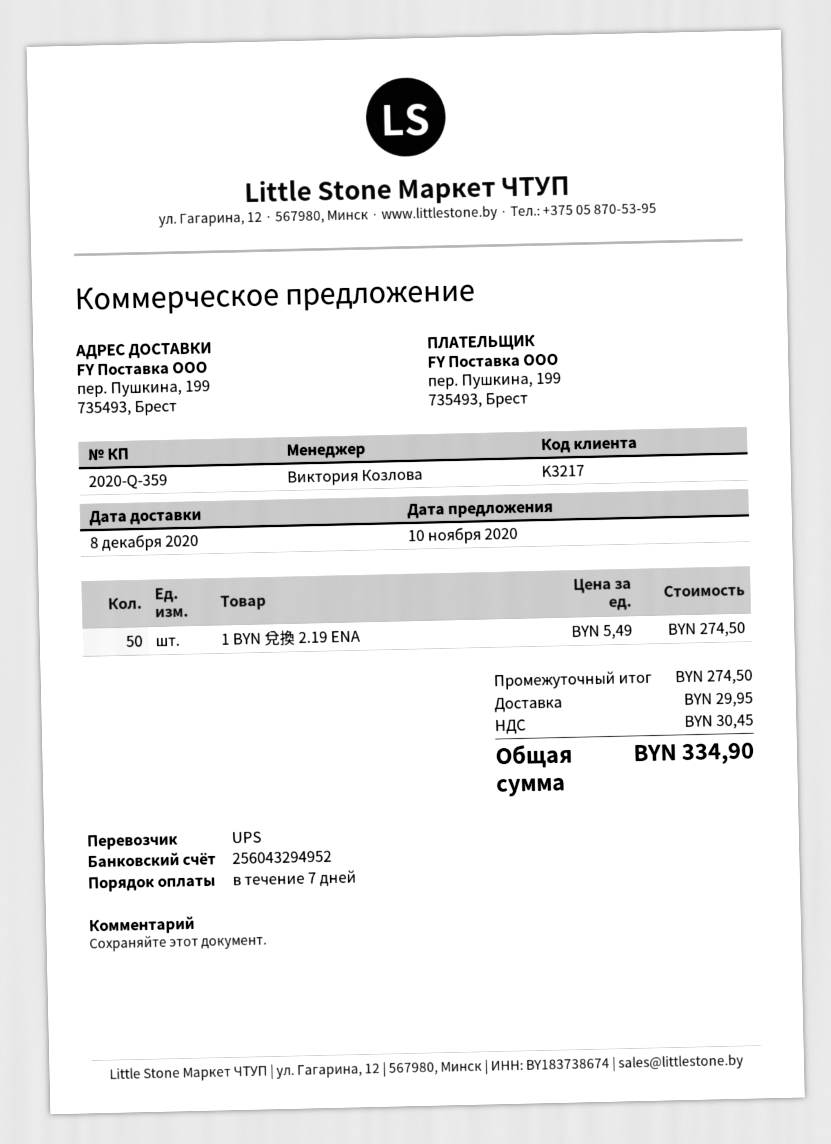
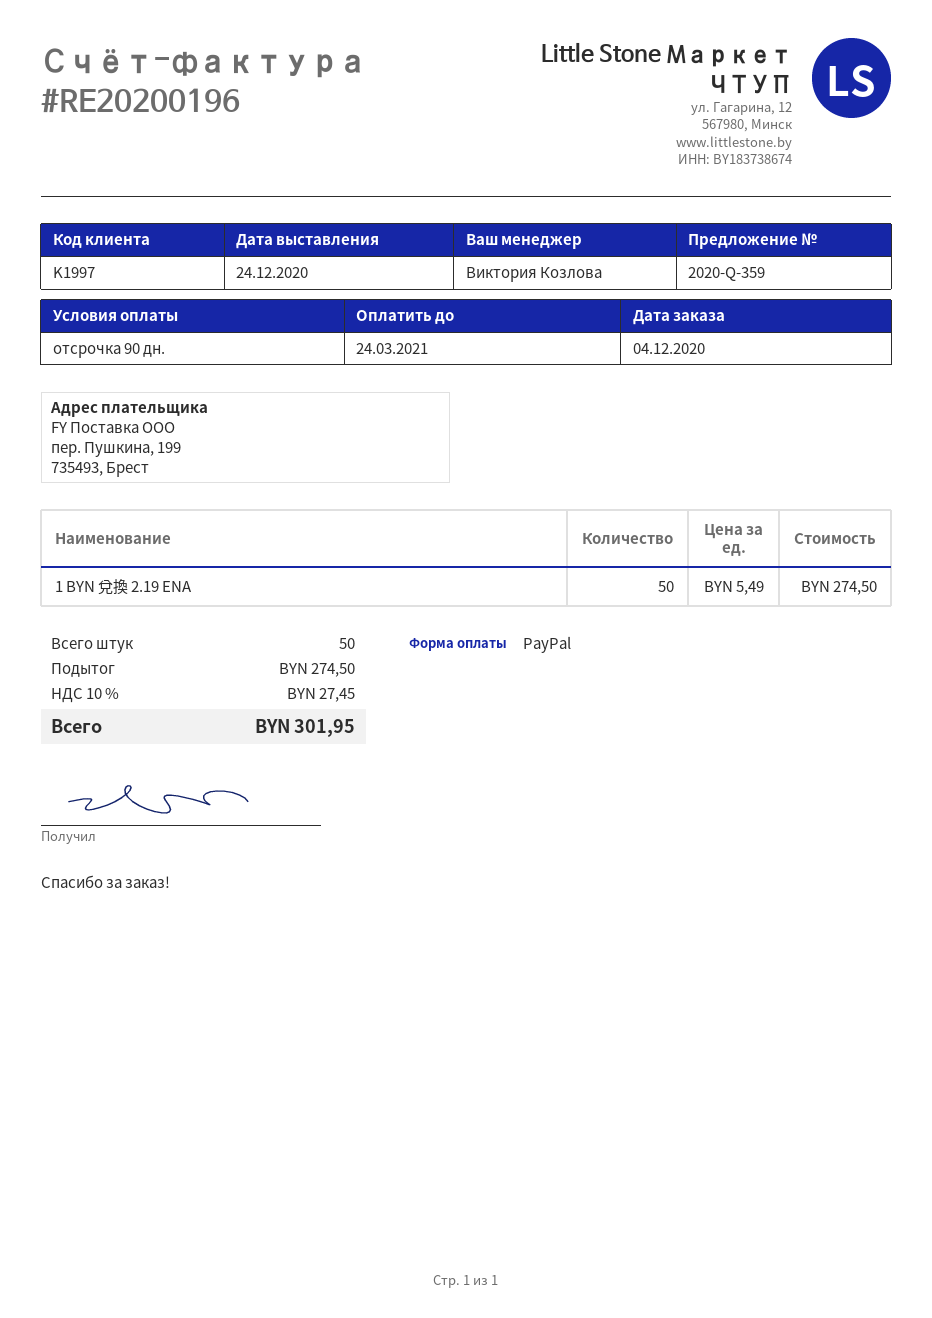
payment terms: 7 days -> 90 days
customer number: K3217 -> K1997
shipping: 29.95 -> none
tax: 30.45 -> 27.45
total: 334.90 -> 301.95

